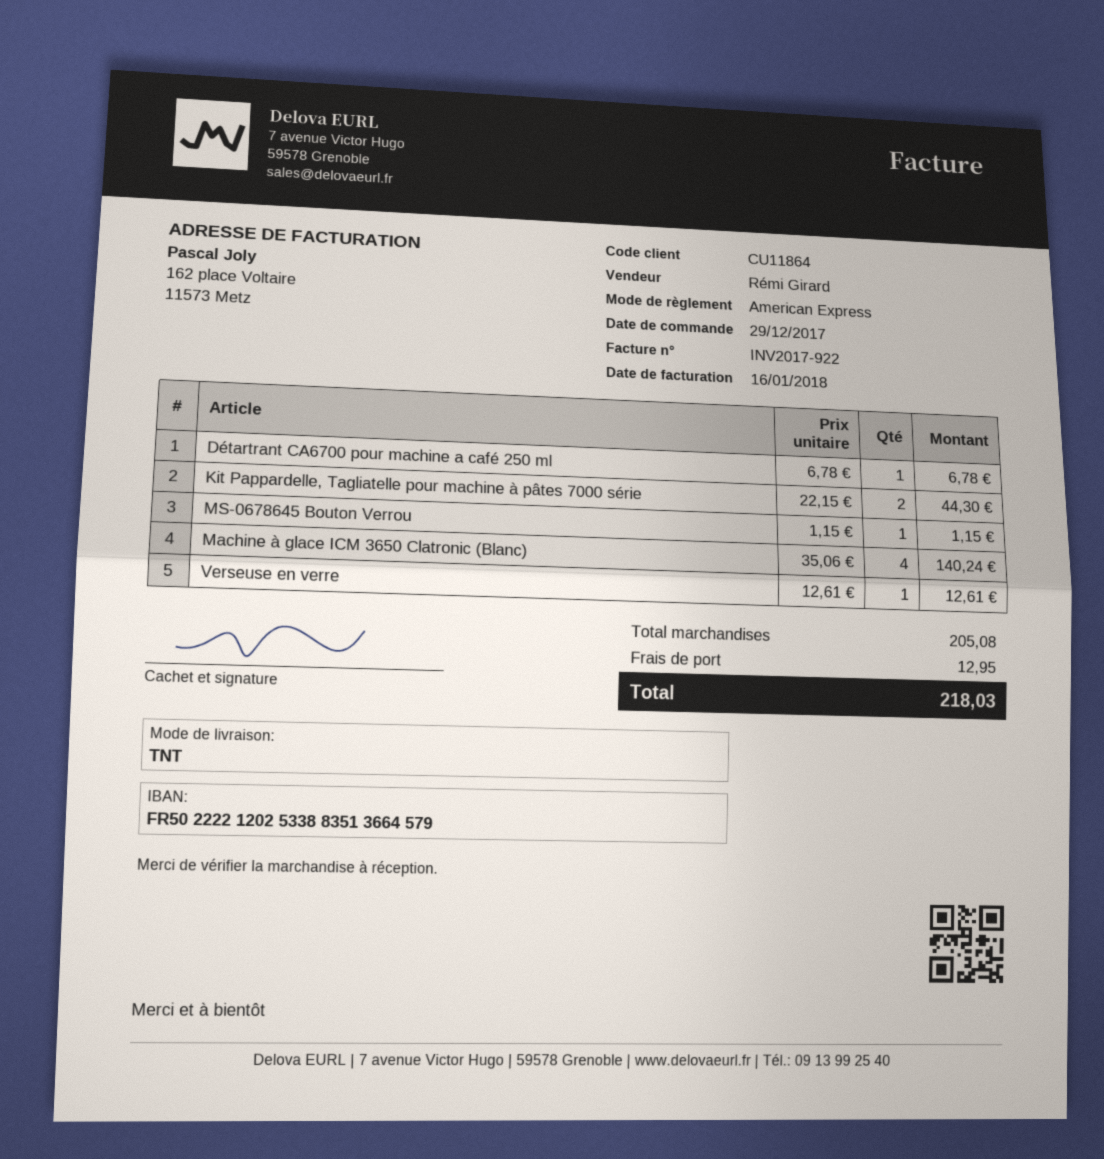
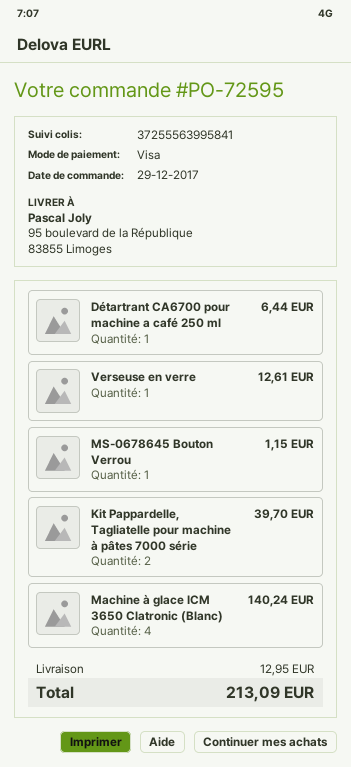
payment method: American Express -> Visa
Détartrant CA6700 pour machine a café 250 ml: 1 for 6.78 -> 1 for 6.44
Kit Pappardelle, Tagliatelle pour machine à pâtes 7000 série: 2 for 44.30 -> 2 for 39.70
total: 218.03 -> 213.09

